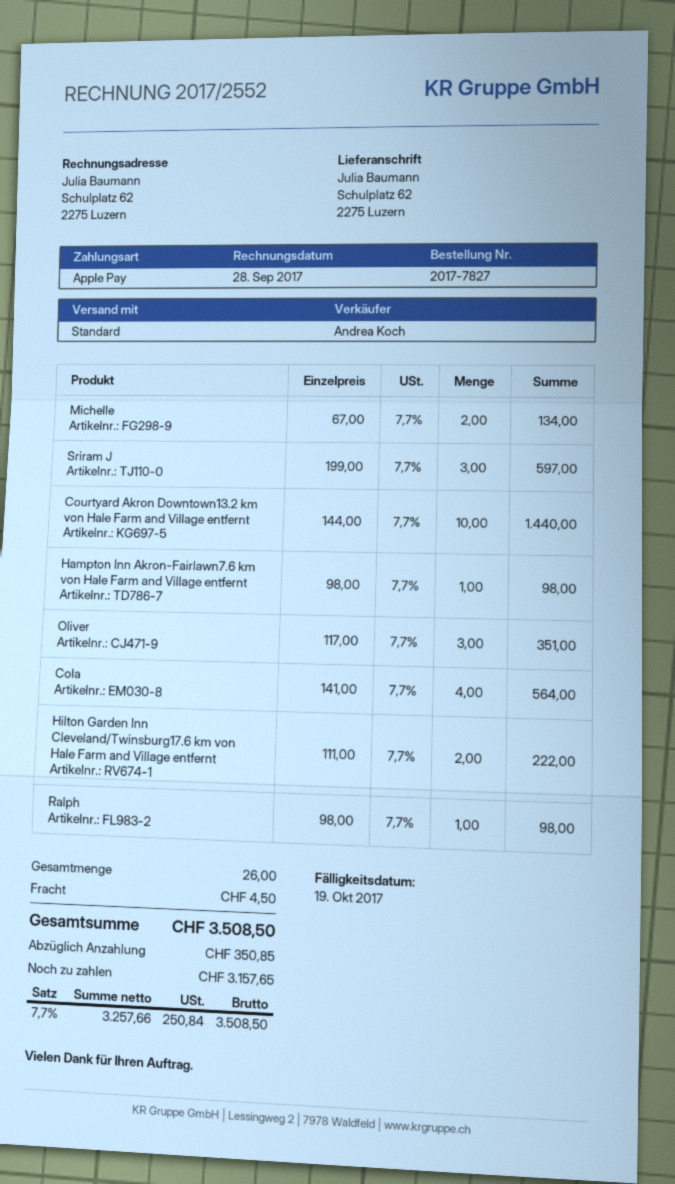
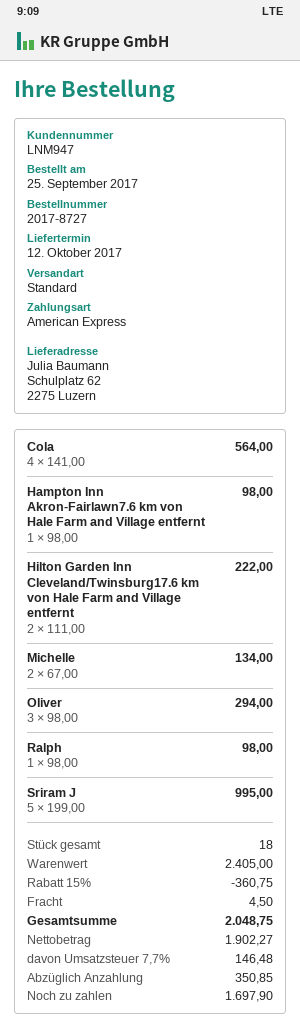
order number: 2017-7827 -> 2017-8727
payment method: Apple Pay -> American Express
Sriram J: 3 x 199.00 = 597.00 -> 5 x 199.00 = 995.00
Courtyard Akron Downtown13.2 km von Hale Farm and Village entfernt: 10 x 144.00 = 1440.00 -> none
Oliver: 3 x 117.00 = 351.00 -> 3 x 98.00 = 294.00
total quantity: 26 -> 18
discount: none -> 15% = 360.75
net: 3257.66 -> 1902.27
tax: 7.7% = 250.84 -> 7.7% = 146.48
total: 3508.50 -> 2048.75
balance: 3157.65 -> 1697.90

